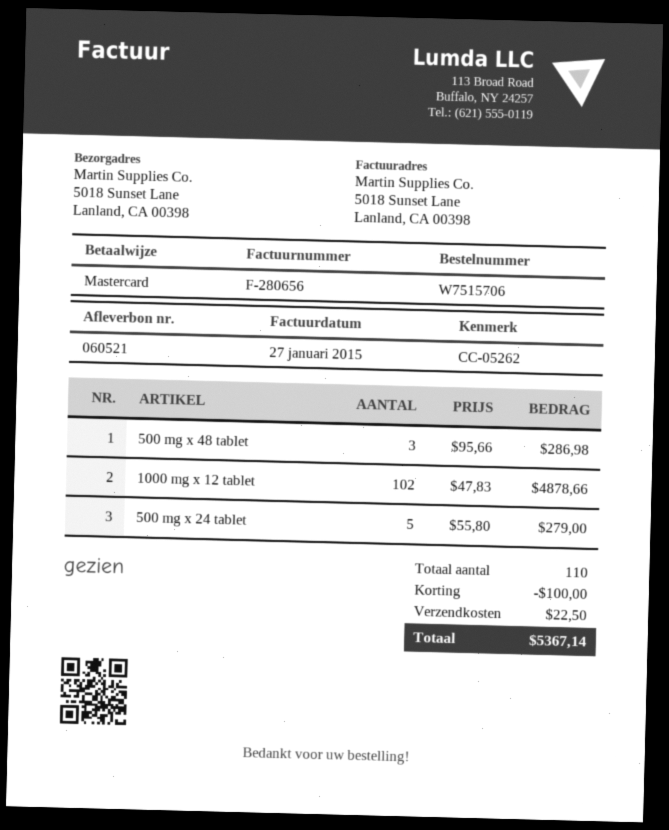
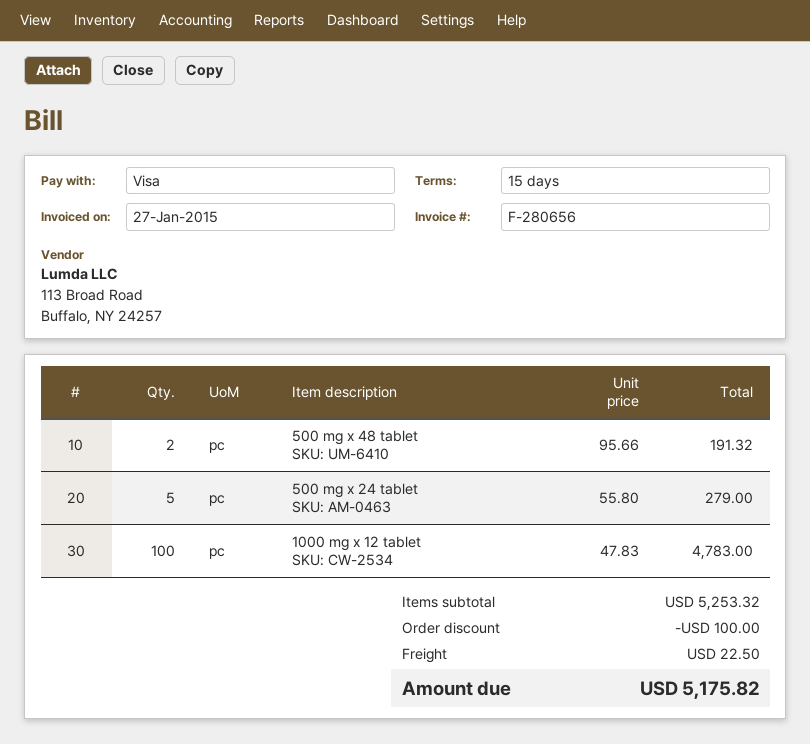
payment method: Mastercard -> Visa
500 mg x 48 tablet: 3 x 95.66 = 286.98 -> 2 x 95.66 = 191.32
1000 mg x 12 tablet: 102 x 47.83 = 4878.66 -> 100 x 47.83 = 4783.00
total: 5367.14 -> 5175.82

